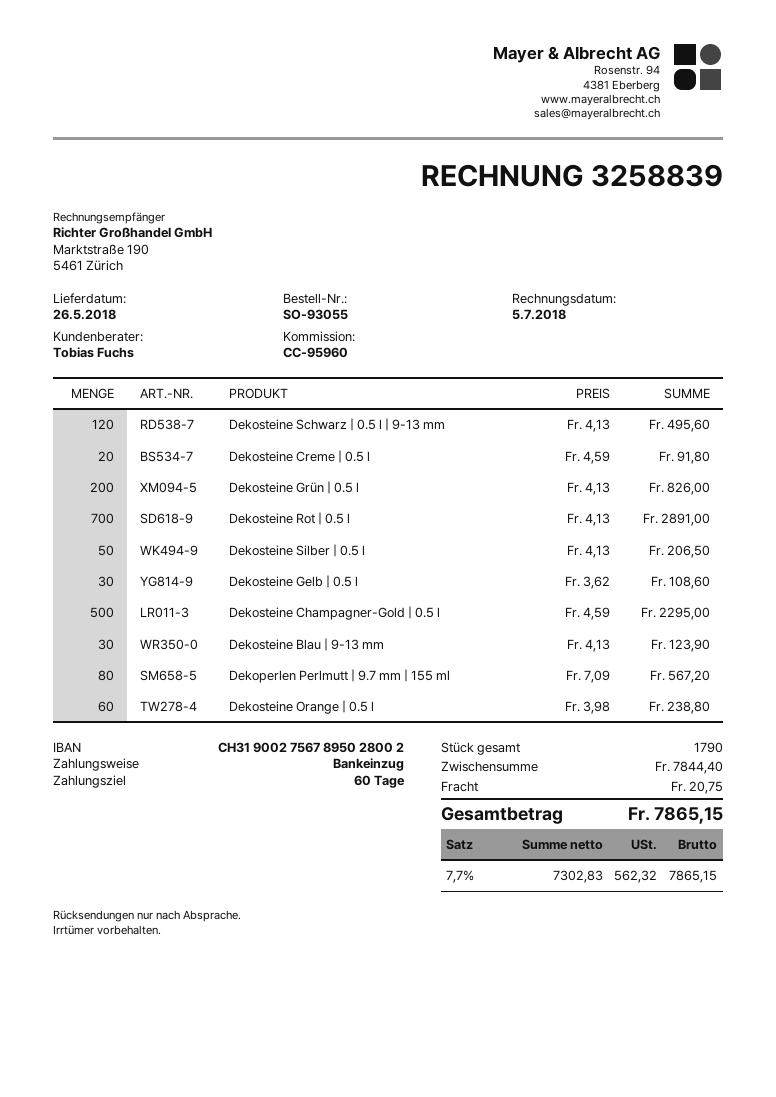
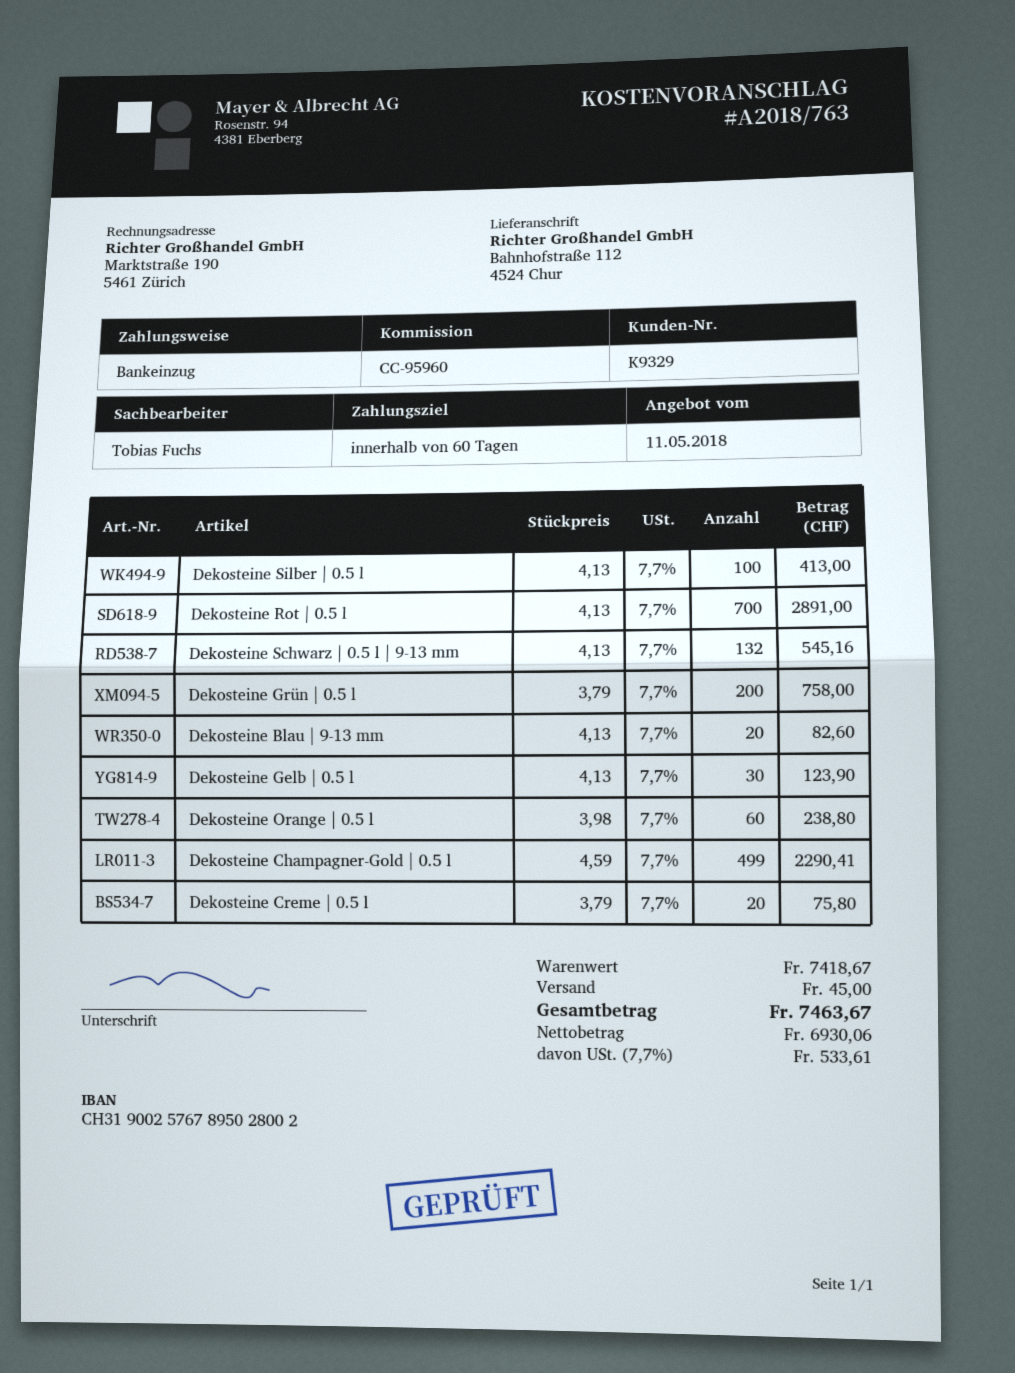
bank account: CH3190027567895028002 -> CH3190025767895028002
Dekosteine Schwarz | 0.5 l | 9-13 mm: 120 x 4.13 = 495.60 -> 132 x 4.13 = 545.16
Dekosteine Creme | 0.5 l: 20 x 4.59 = 91.80 -> 20 x 3.79 = 75.80
Dekosteine Grün | 0.5 l: 200 x 4.13 = 826.00 -> 200 x 3.79 = 758.00
Dekosteine Silber | 0.5 l: 50 x 4.13 = 206.50 -> 100 x 4.13 = 413.00
Dekosteine Gelb | 0.5 l: 30 x 3.62 = 108.60 -> 30 x 4.13 = 123.90
Dekosteine Champagner-Gold | 0.5 l: 500 x 4.59 = 2295.00 -> 499 x 4.59 = 2290.41
Dekosteine Blau | 9-13 mm: 30 x 4.13 = 123.90 -> 20 x 4.13 = 82.60
Dekoperlen Perlmutt | 9.7 mm | 155 ml: 80 x 7.09 = 567.20 -> none
subtotal: 7844.40 -> 7418.67
shipping: 20.75 -> 45.00
net: 7302.83 -> 6930.06
tax: 7.7% = 562.32 -> 7.7% = 533.61
total: 7865.15 -> 7463.67

